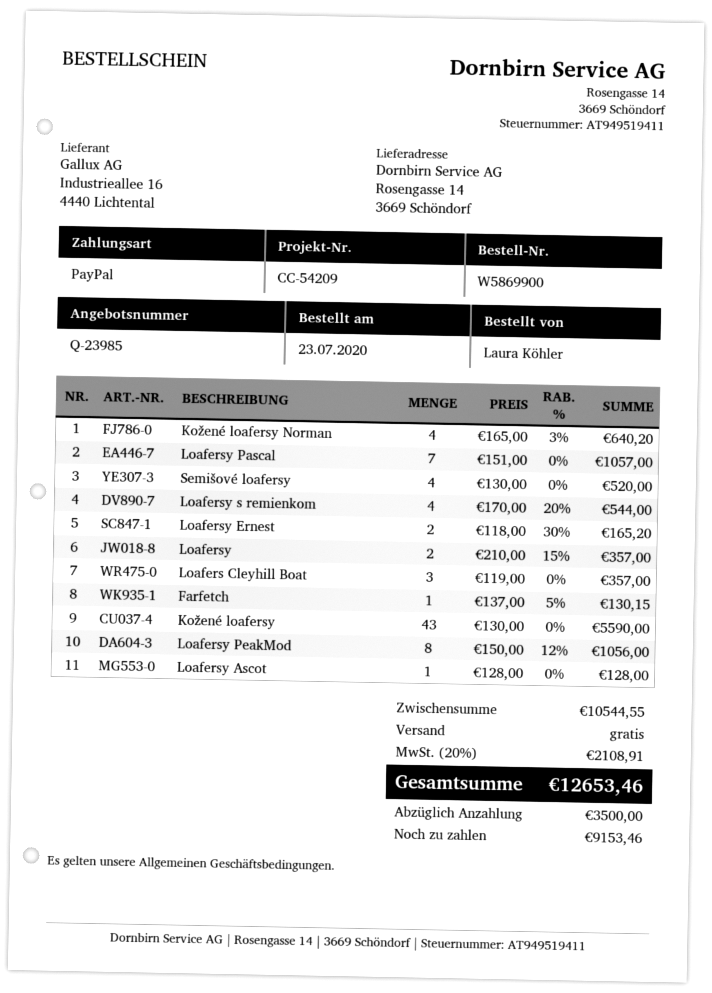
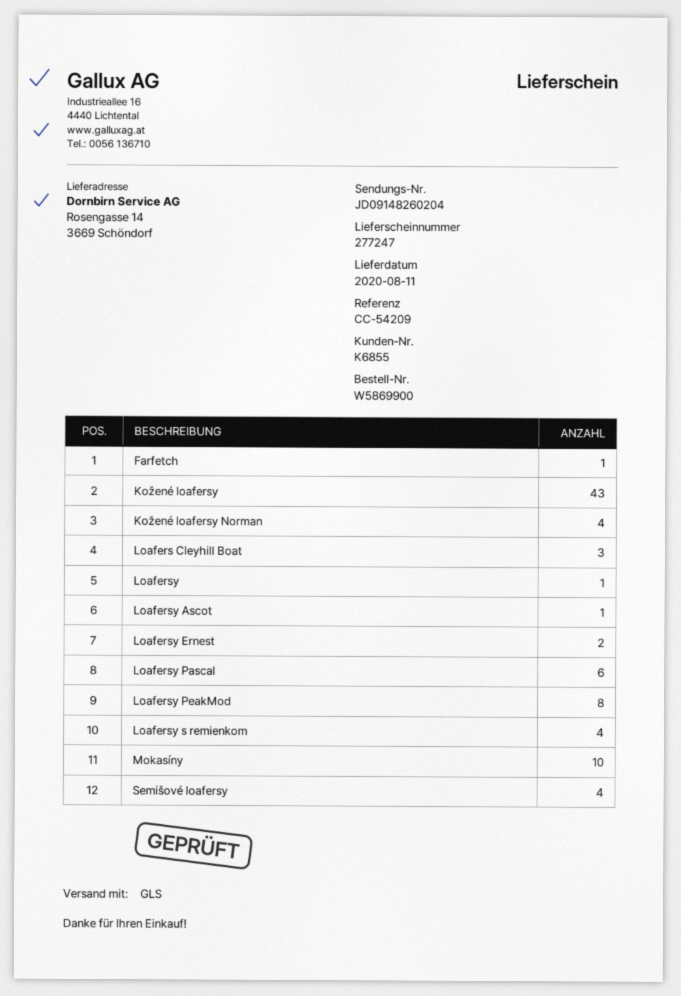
Loafersy Pascal: 7 -> 6
Loafersy: 2 -> 1
Mokasíny: none -> 10

